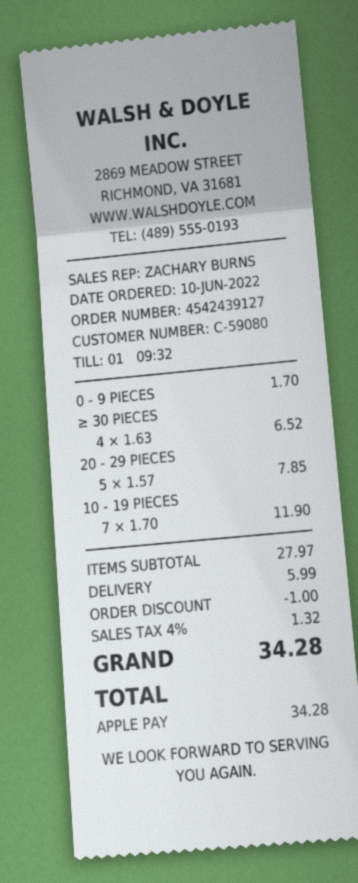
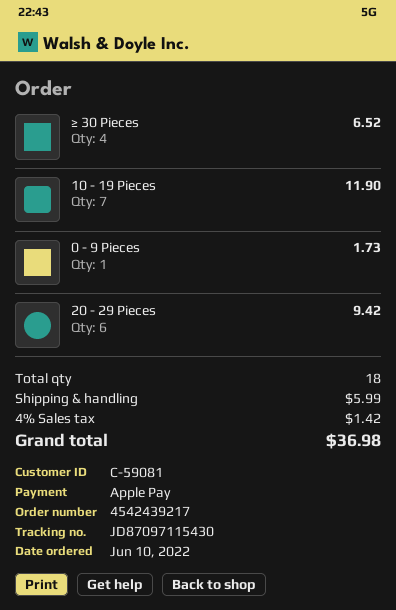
order number: 4542439127 -> 4542439217
customer number: C-59080 -> C-59081
0 - 9 PIECES: 1 for 1.70 -> 1 for 1.73
20 - 29 PIECES: 5 for 7.85 -> 6 for 9.42
discount: 1.00 -> none
tax: 4% = 1.32 -> 4% = 1.42
total: 34.28 -> 36.98

